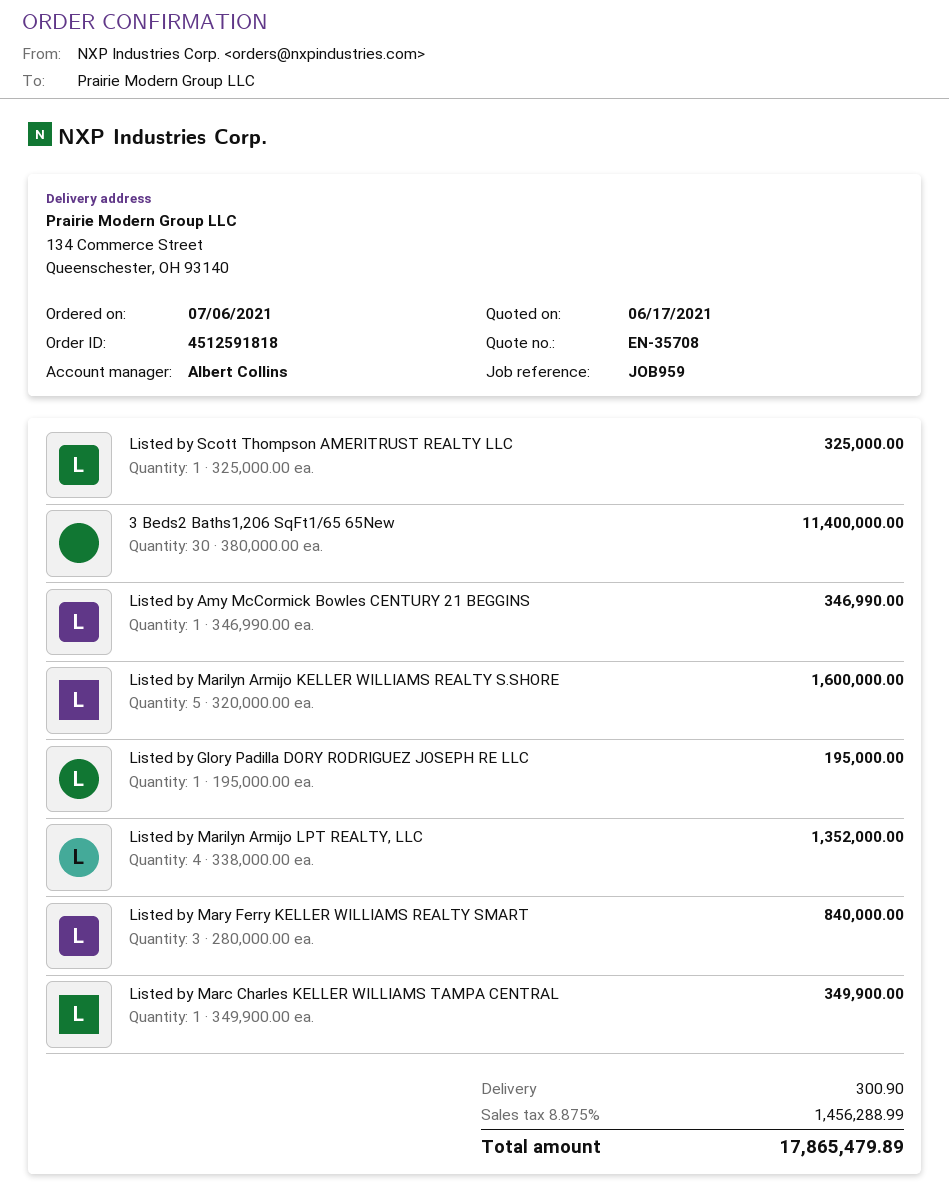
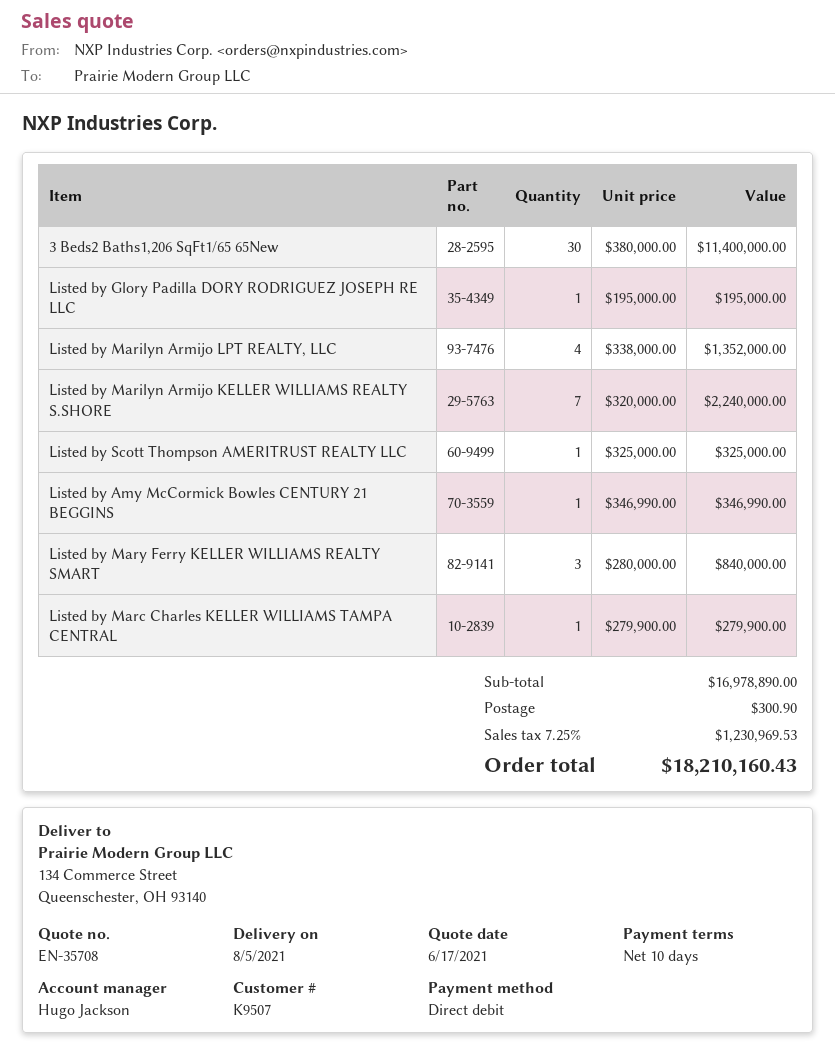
sales rep: Albert Collins -> Hugo Jackson
Listed by Marilyn Armijo KELLER WILLIAMS REALTY S.SHORE: 5 x 320000.00 = 1600000.00 -> 7 x 320000.00 = 2240000.00
Listed by Marc Charles KELLER WILLIAMS TAMPA CENTRAL: 1 x 349900.00 = 349900.00 -> 1 x 279900.00 = 279900.00
tax: 8.875% = 1456288.99 -> 7.25% = 1230969.53
total: 17865479.89 -> 18210160.43

